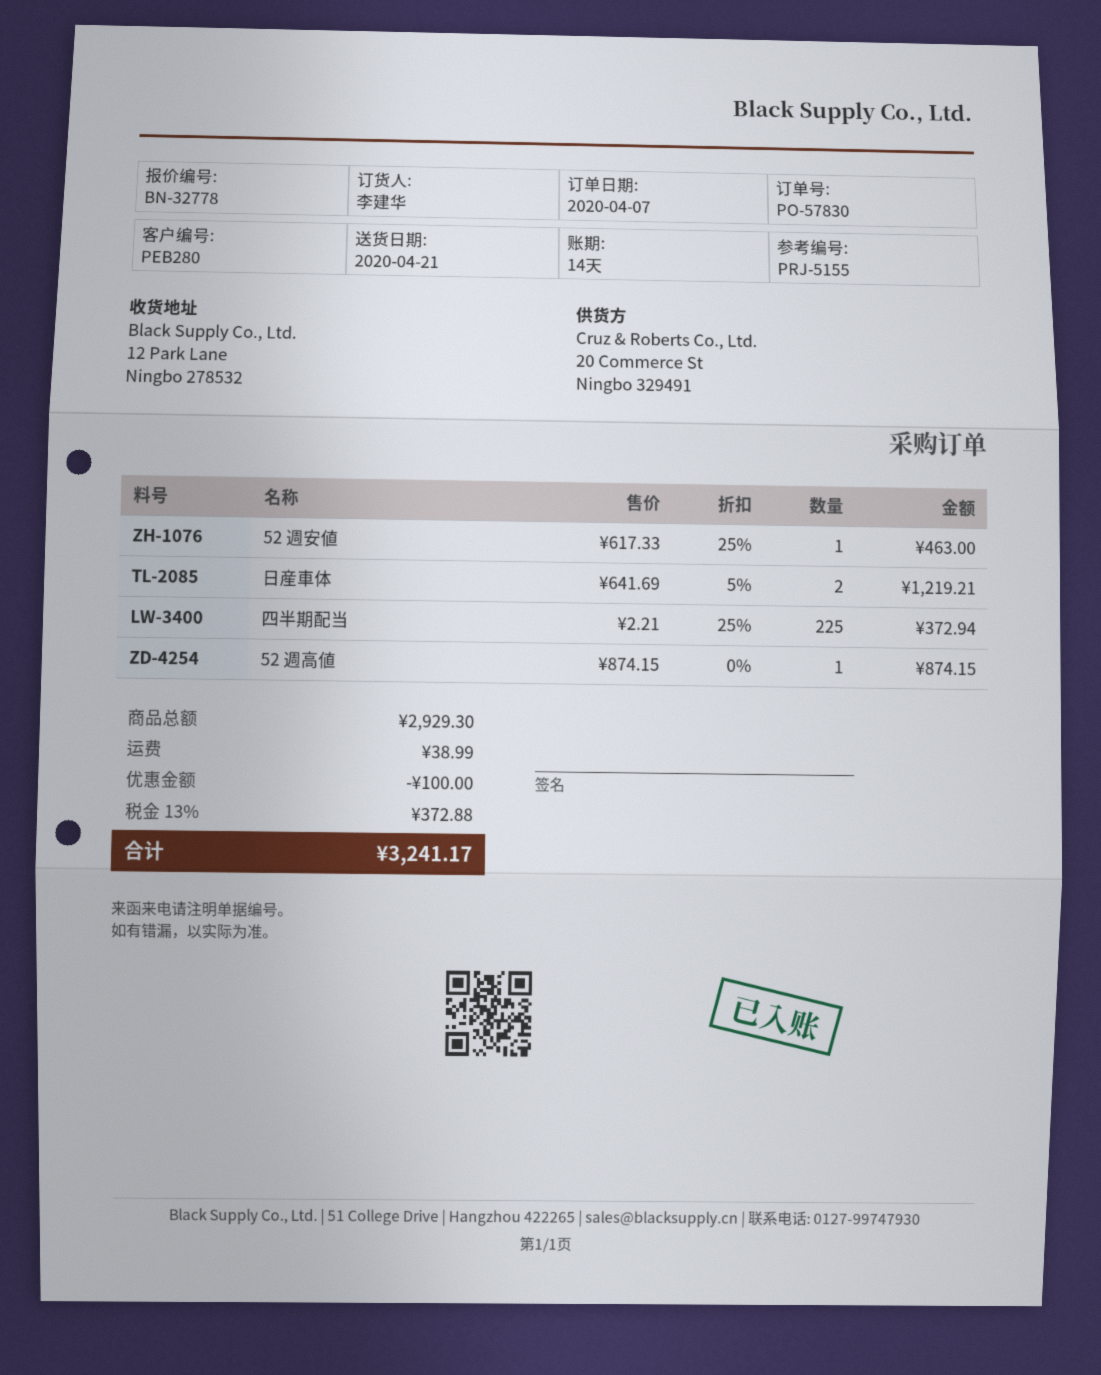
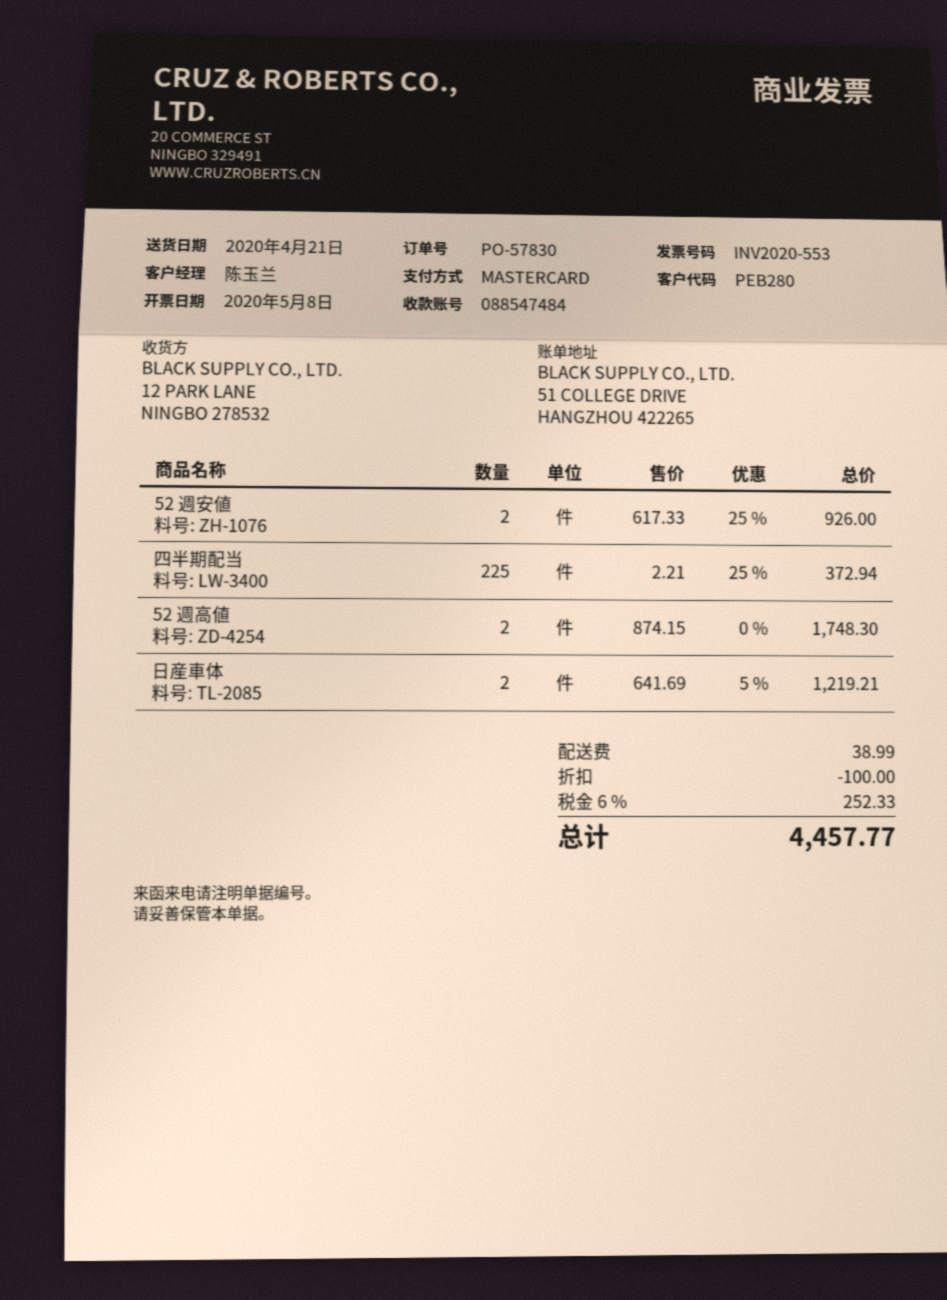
52 週安値: 1 x 617.33 - 25% = 463.00 -> 2 x 617.33 - 25% = 926.00
52 週高値: 1 x 874.15 = 874.15 -> 2 x 874.15 = 1748.30
tax: 13% = 372.88 -> 6% = 252.33
total: 3241.17 -> 4457.77

